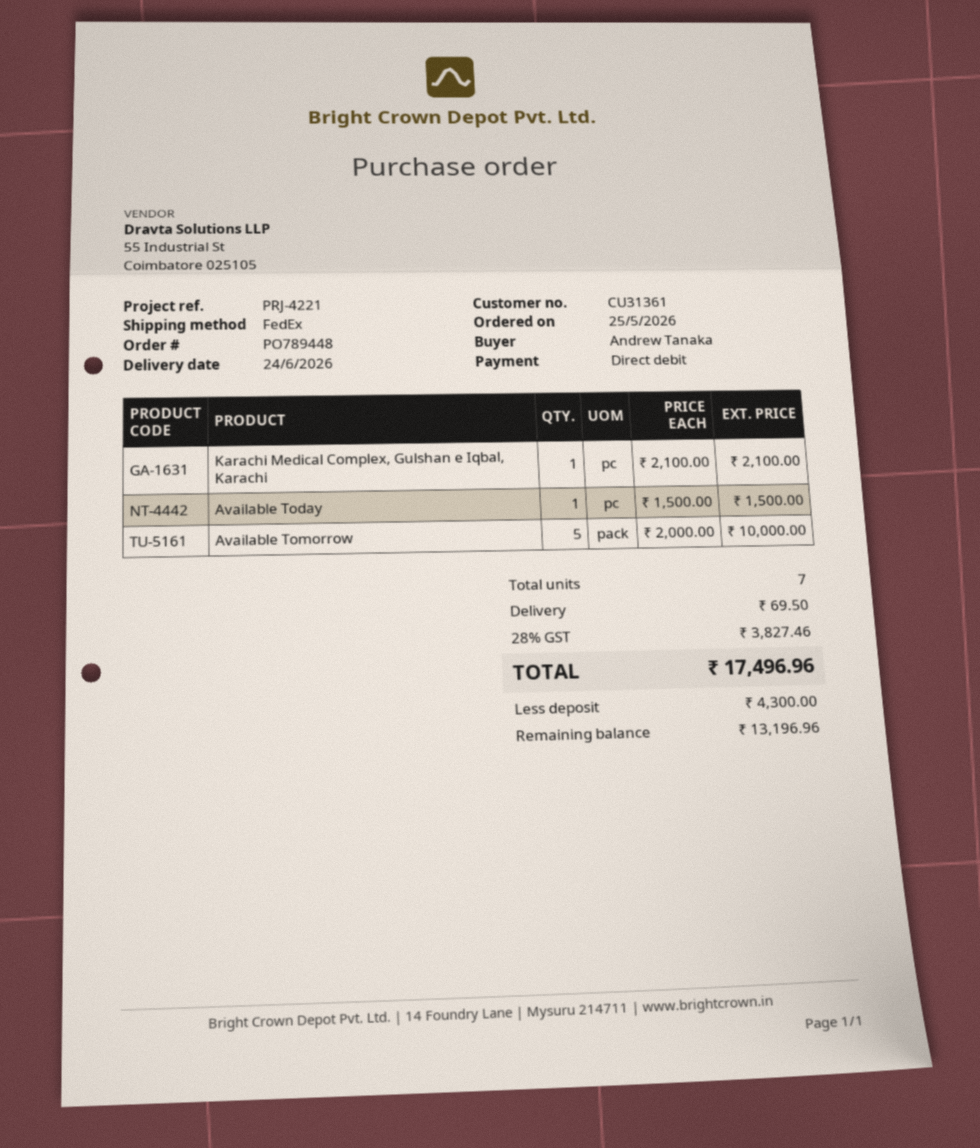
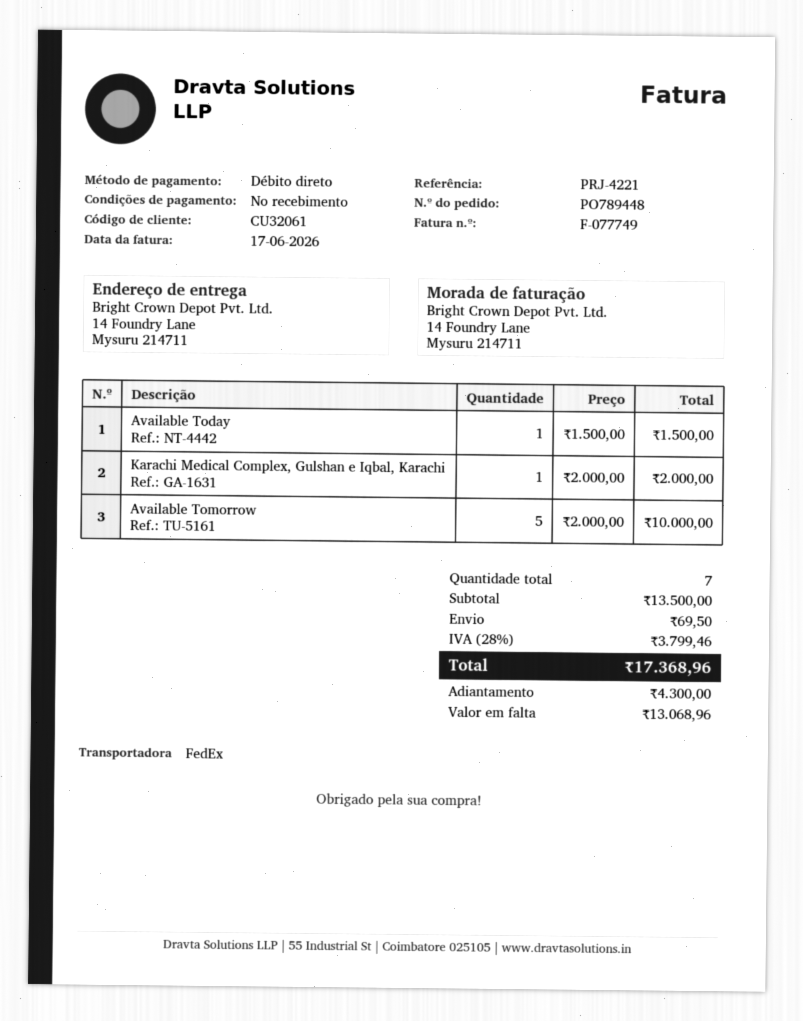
customer number: CU31361 -> CU32061
Karachi Medical Complex, Gulshan e Iqbal, Karachi: 1 x 2100.00 = 2100.00 -> 1 x 2000.00 = 2000.00
tax: 28% = 3827.46 -> 28% = 3799.46
total: 17496.96 -> 17368.96
balance: 13196.96 -> 13068.96

